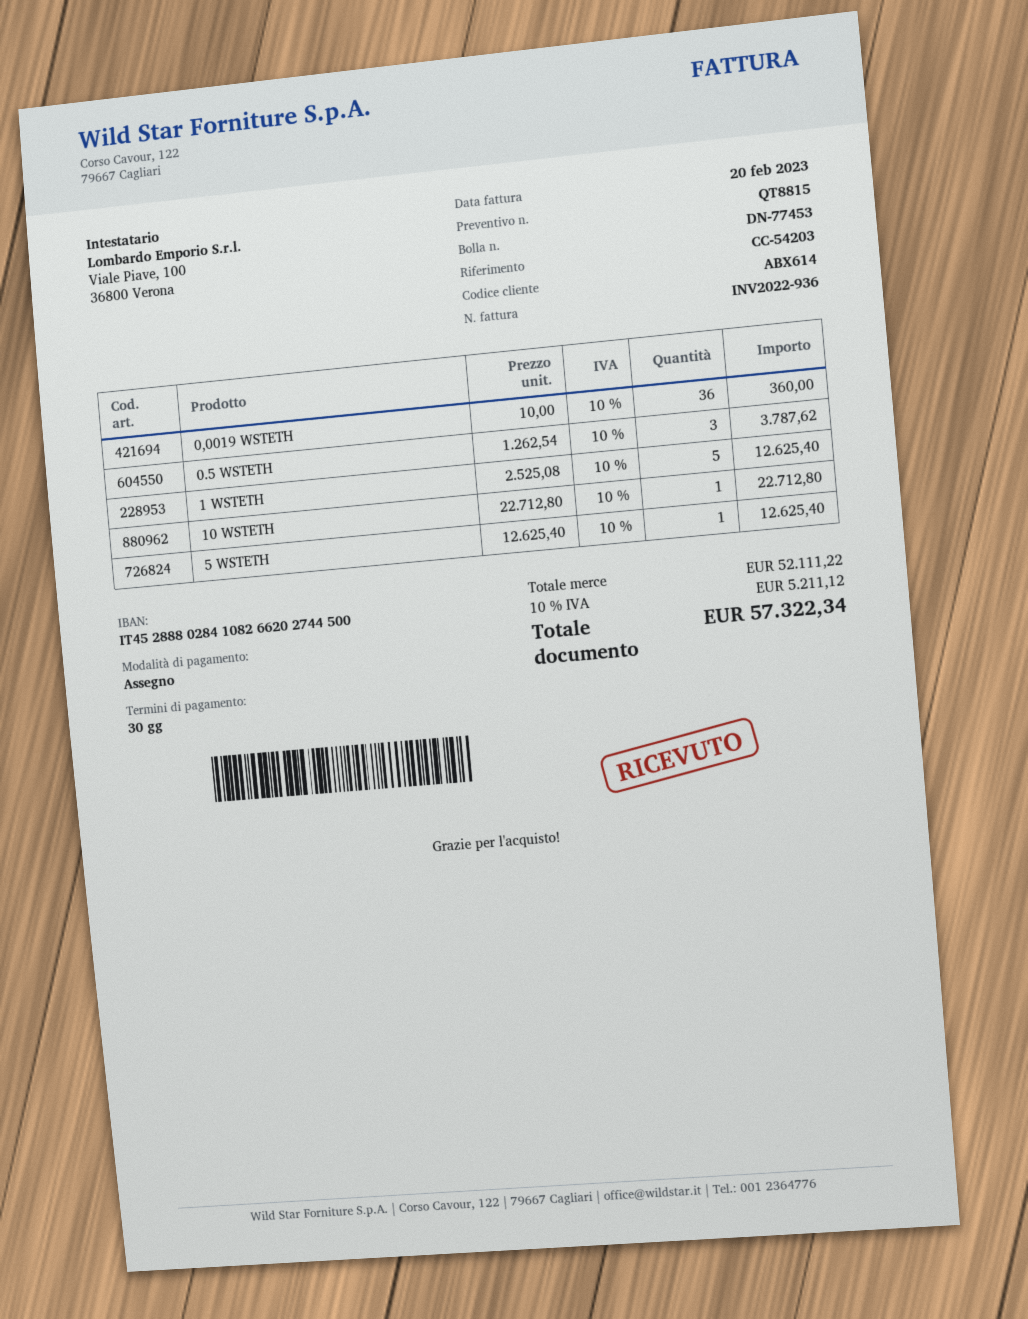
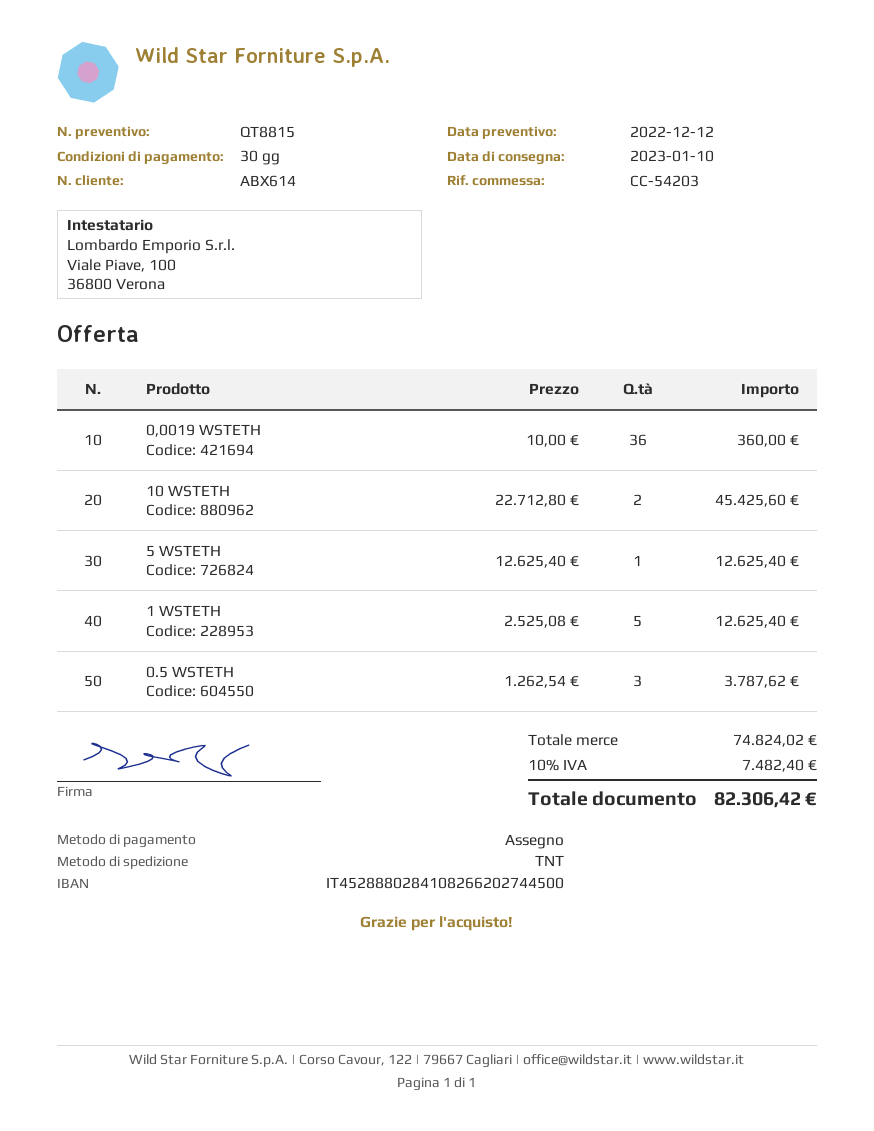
10 WSTETH: 1 x 22712.80 = 22712.80 -> 2 x 22712.80 = 45425.60
subtotal: 52111.22 -> 74824.02
tax: 10% = 5211.12 -> 10% = 7482.40
total: 57322.34 -> 82306.42

